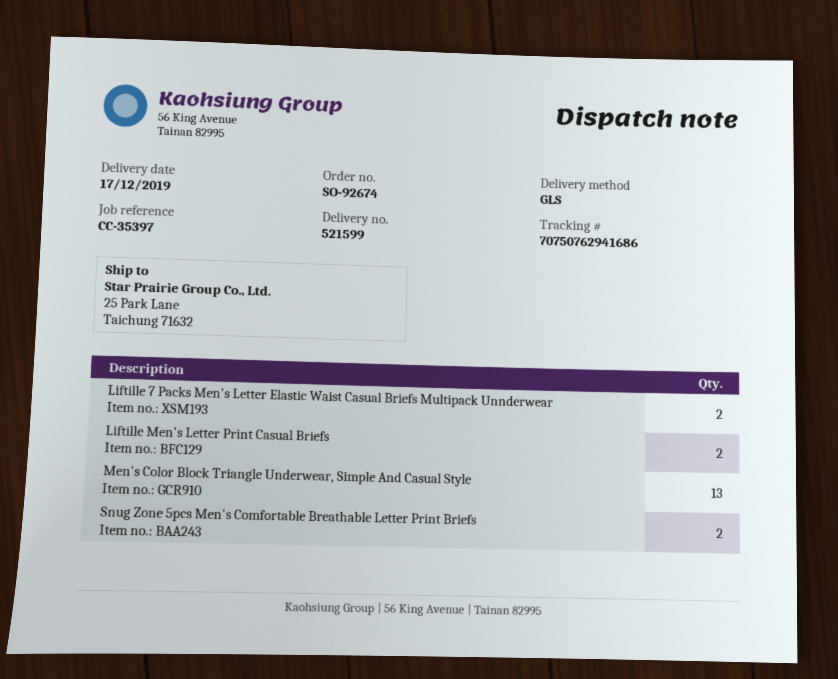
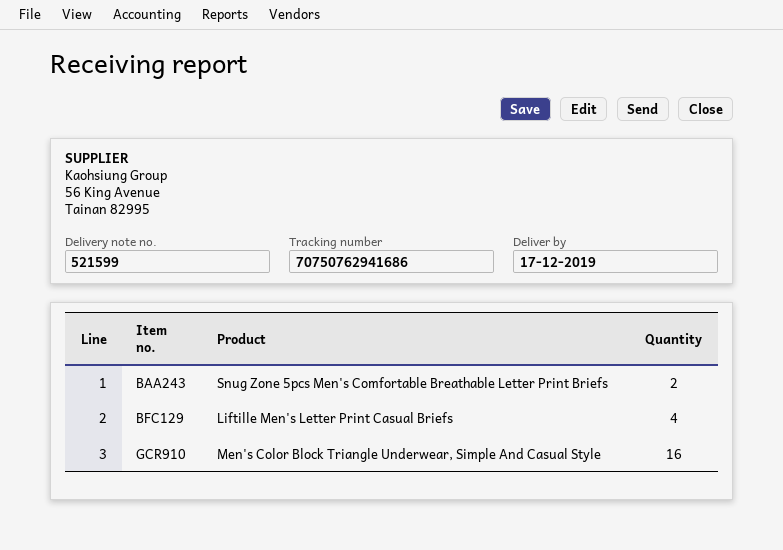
Liftille 7 Packs Men's Letter Elastic Waist Casual Briefs Multipack Unnderwear: 2 -> none
Liftille Men's Letter Print Casual Briefs: 2 -> 4
Men's Color Block Triangle Underwear, Simple And Casual Style: 13 -> 16

